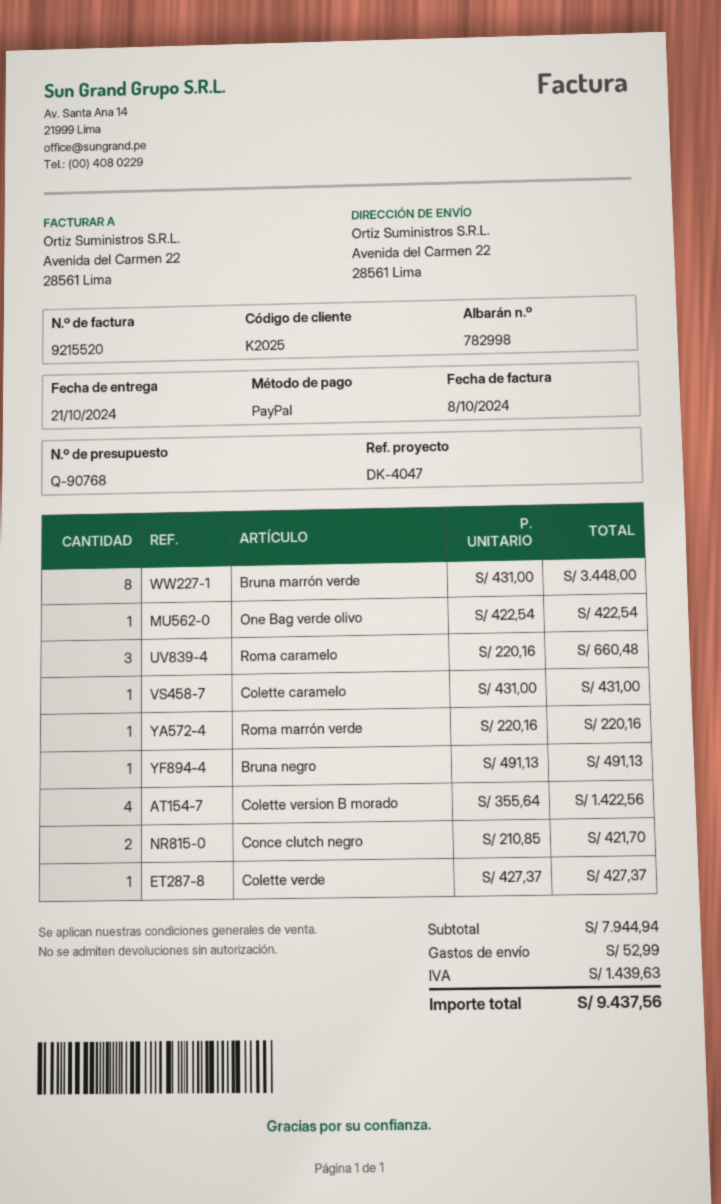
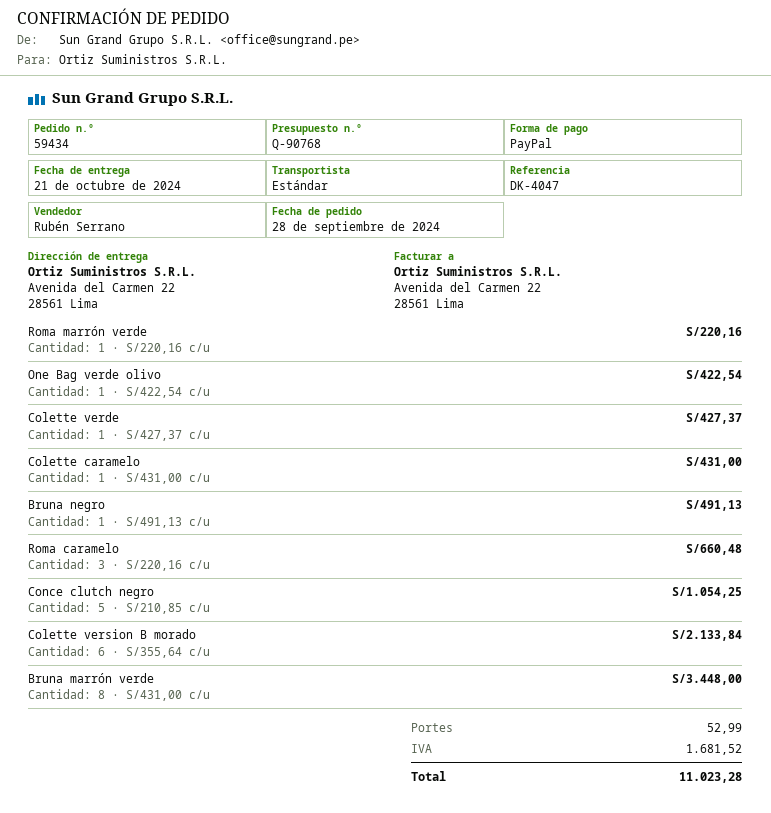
Colette version B morado: 4 x 355.64 = 1422.56 -> 6 x 355.64 = 2133.84
Conce clutch negro: 2 x 210.85 = 421.70 -> 5 x 210.85 = 1054.25
tax: 1439.63 -> 1681.52
total: 9437.56 -> 11023.28

